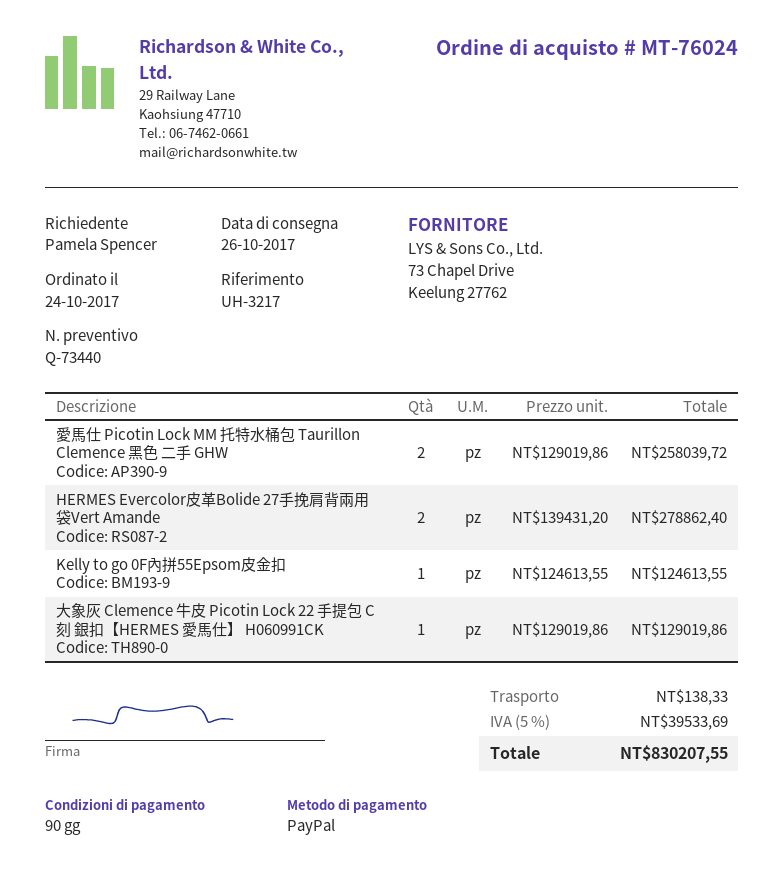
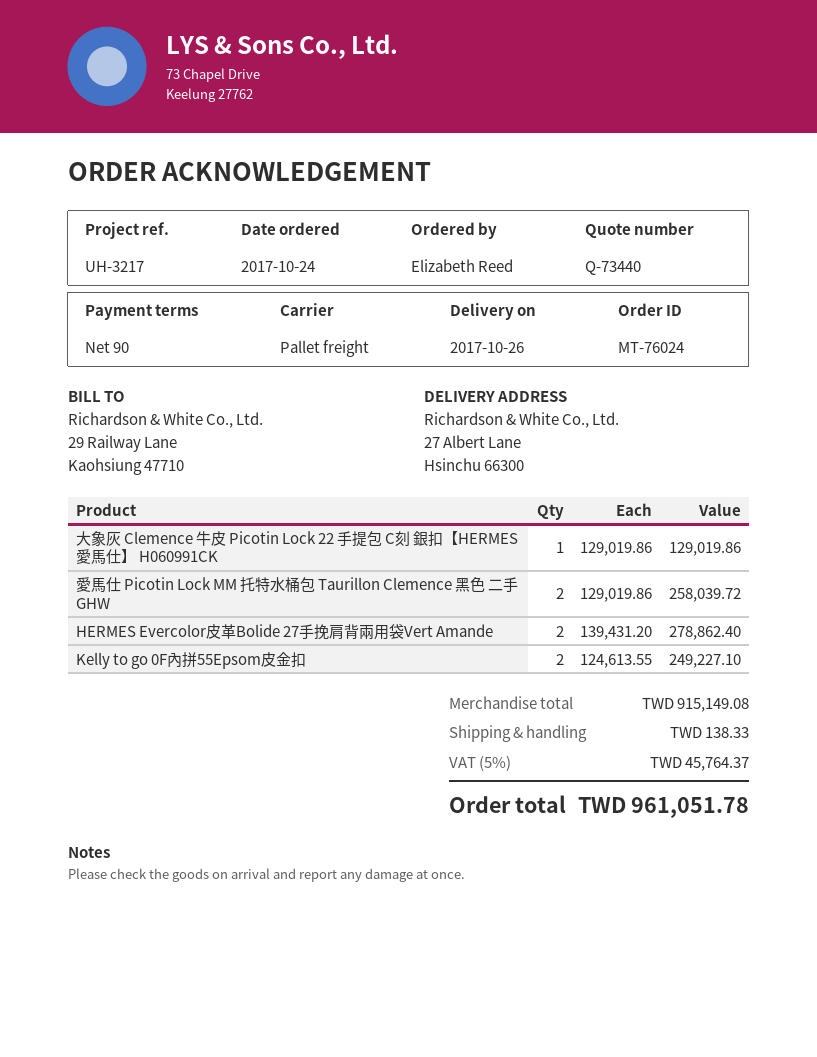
ordered by: Pamela Spencer -> Elizabeth Reed
Kelly to go 0F內拼55Epsom皮金扣: 1 x 124613.55 = 124613.55 -> 2 x 124613.55 = 249227.10
tax: 5% = 39533.69 -> 5% = 45764.37
total: 830207.55 -> 961051.78

